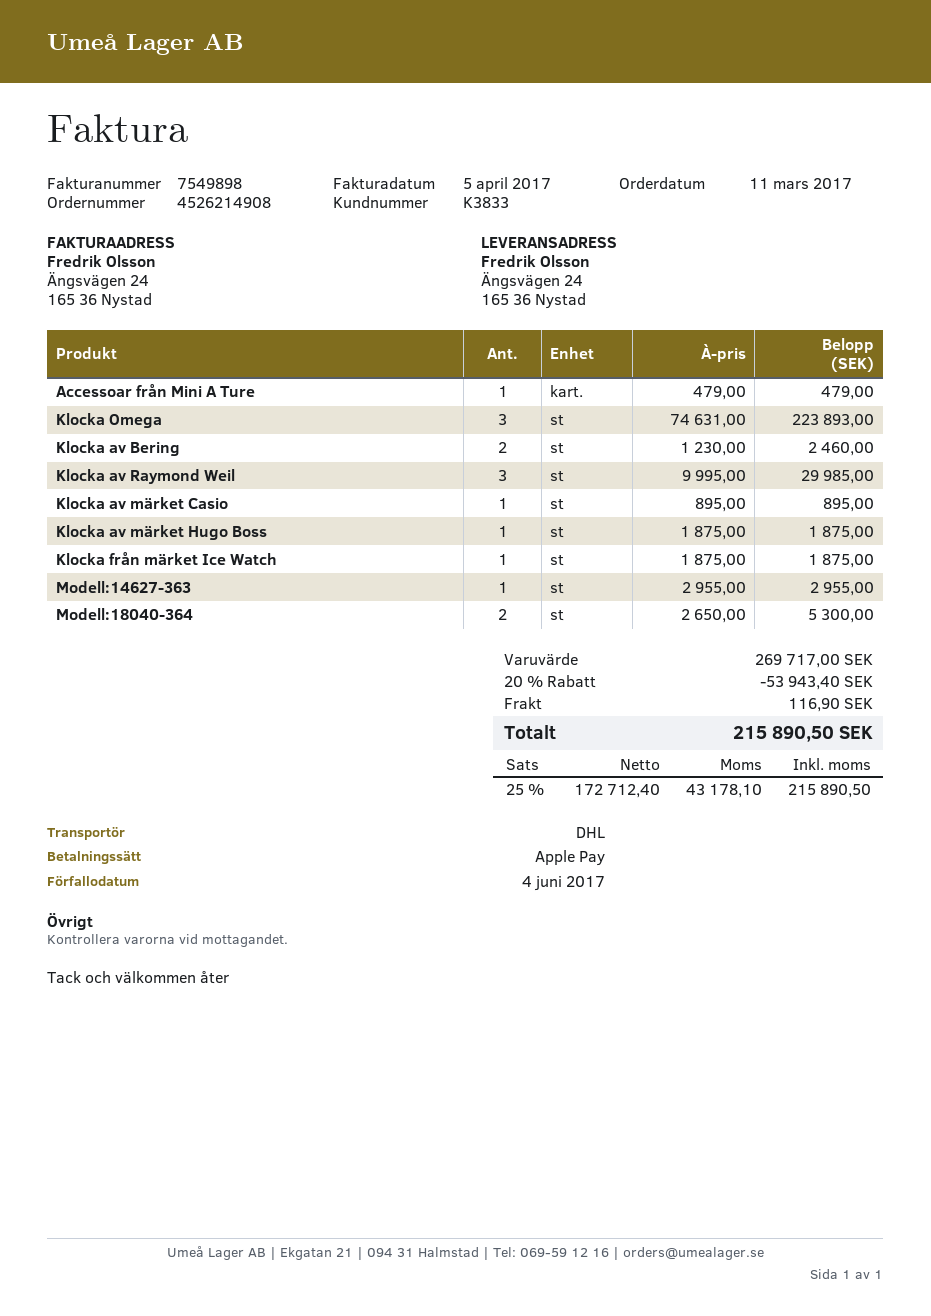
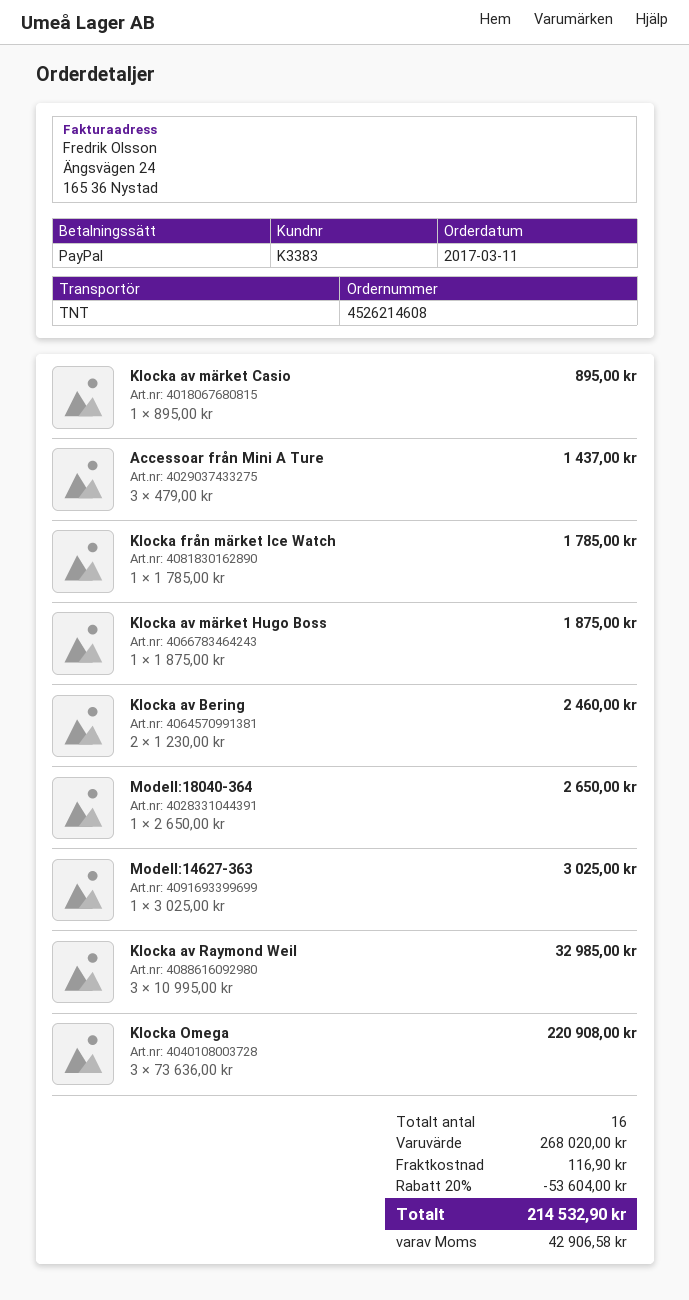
order number: 4526214908 -> 4526214608
customer number: K3833 -> K3383
payment method: Apple Pay -> PayPal
shipping method: DHL -> TNT
Accessoar från Mini A Ture: 1 x 479.00 = 479.00 -> 3 x 479.00 = 1437.00
Klocka Omega: 3 x 74631.00 = 223893.00 -> 3 x 73636.00 = 220908.00
Klocka av Raymond Weil: 3 x 9995.00 = 29985.00 -> 3 x 10995.00 = 32985.00
Klocka från märket Ice Watch: 1 x 1875.00 = 1875.00 -> 1 x 1785.00 = 1785.00
Modell:14627-363: 1 x 2955.00 = 2955.00 -> 1 x 3025.00 = 3025.00
Modell:18040-364: 2 x 2650.00 = 5300.00 -> 1 x 2650.00 = 2650.00
subtotal: 269717.00 -> 268020.00
discount: 20% = 53943.40 -> 20% = 53604.00
tax: 43178.10 -> 42906.58
total: 215890.50 -> 214532.90

